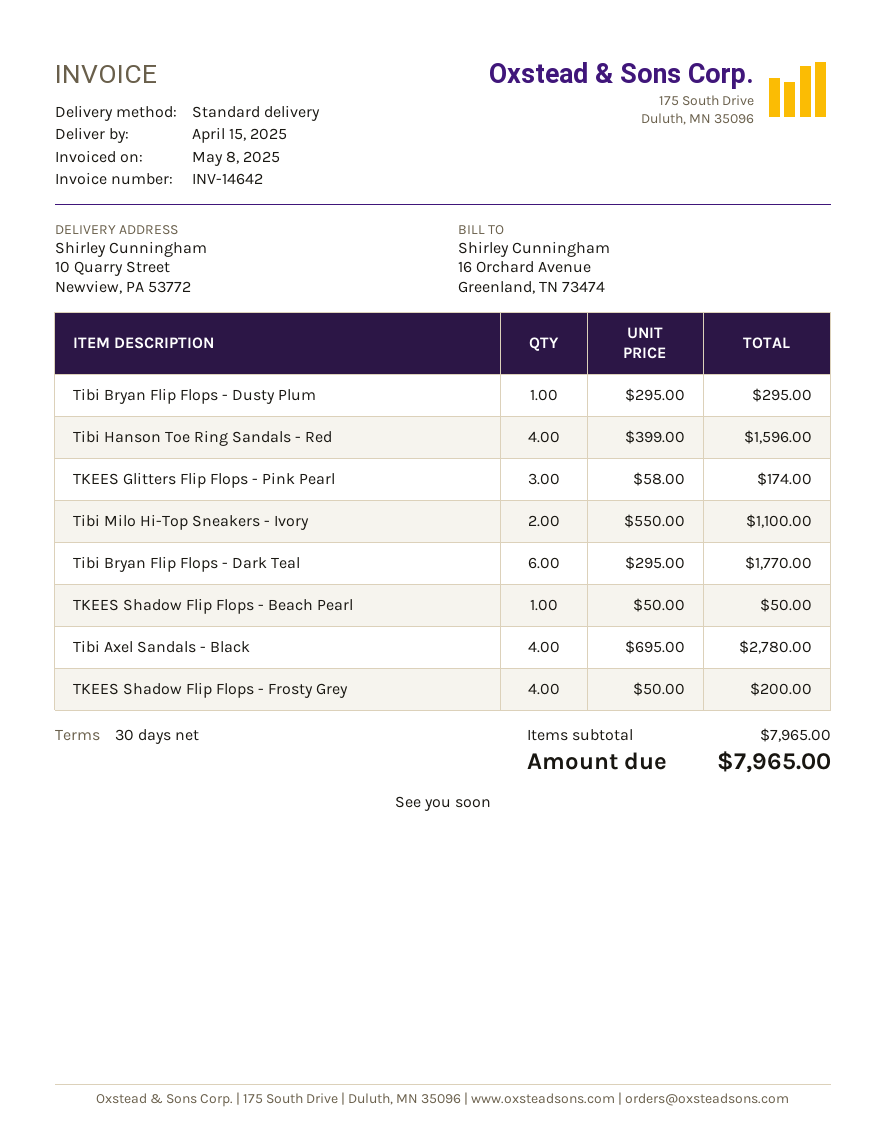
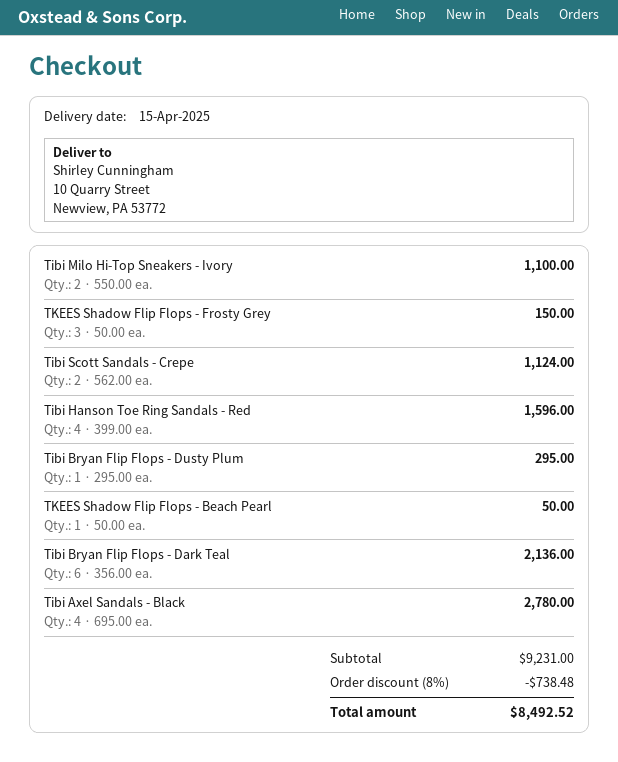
TKEES Glitters Flip Flops - Pink Pearl: 3 x 58.00 = 174.00 -> none
Tibi Bryan Flip Flops - Dark Teal: 6 x 295.00 = 1770.00 -> 6 x 356.00 = 2136.00
TKEES Shadow Flip Flops - Frosty Grey: 4 x 50.00 = 200.00 -> 3 x 50.00 = 150.00
Tibi Scott Sandals - Crepe: none -> 2 x 562.00 = 1124.00
subtotal: 7965.00 -> 9231.00
discount: none -> 8% = 738.48
total: 7965.00 -> 8492.52

